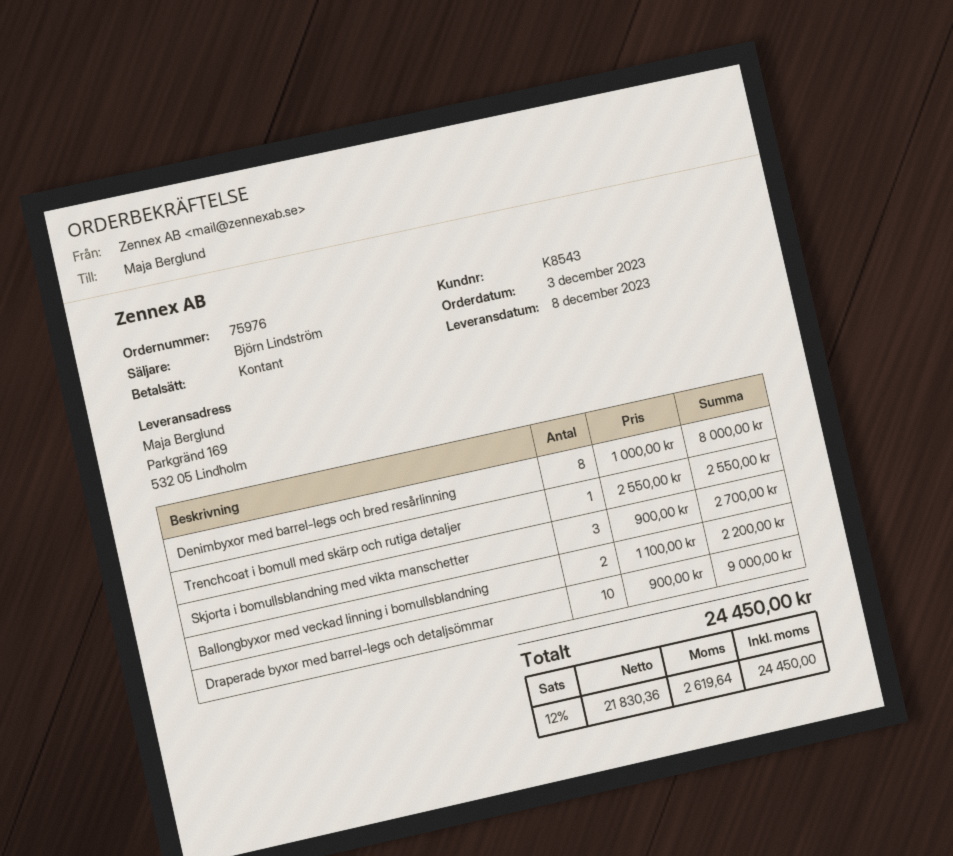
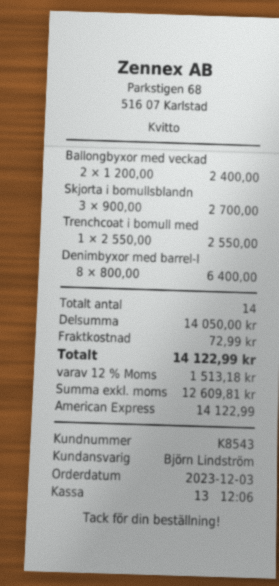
payment method: cash -> American Express
Denimbyxor med barrel-legs och bred resårlinning: 8 x 1000.00 = 8000.00 -> 8 x 800.00 = 6400.00
Ballongbyxor med veckad linning i bomullsblandning: 2 x 1100.00 = 2200.00 -> 2 x 1200.00 = 2400.00
Draperade byxor med barrel-legs och detaljsömmar: 10 x 900.00 = 9000.00 -> none
shipping: none -> 72.99
net: 21830.36 -> 12609.81
tax: 12% = 2619.64 -> 12% = 1513.18
total: 24450.00 -> 14122.99

